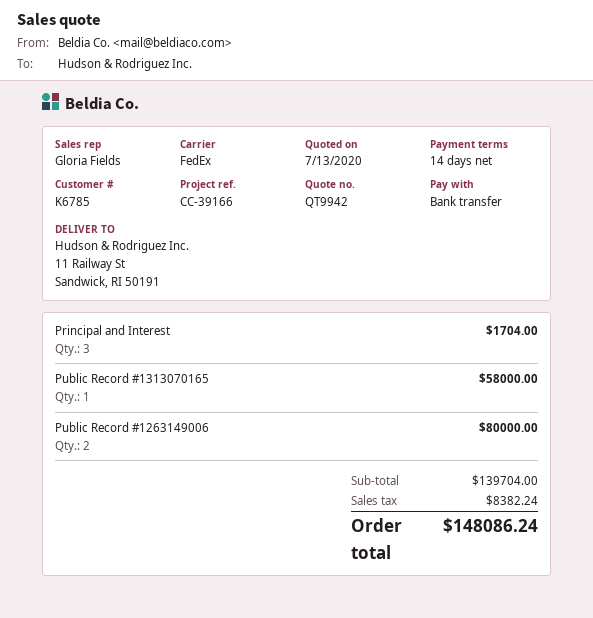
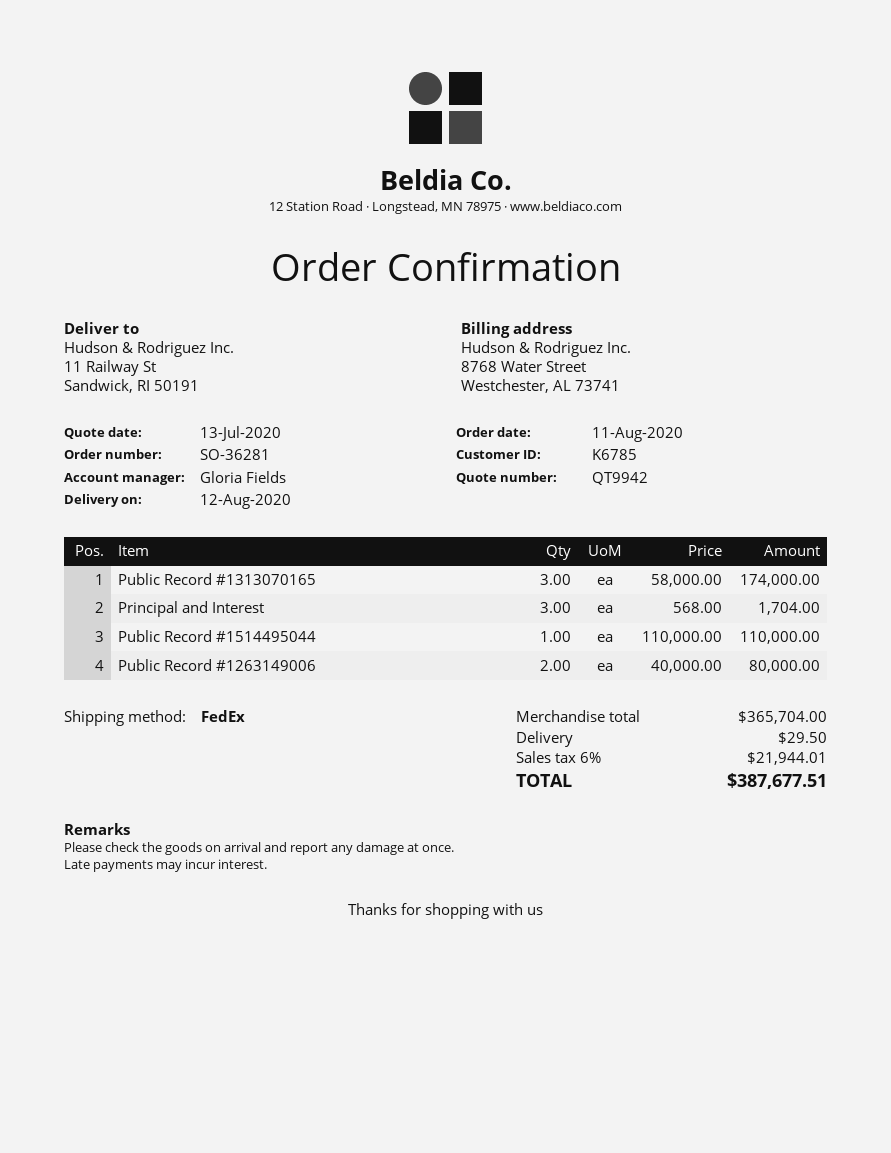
Public Record #1313070165: 1 for 58000.00 -> 3 for 174000.00
Public Record #1514495044: none -> 1 for 110000.00
subtotal: 139704.00 -> 365704.00
shipping: none -> 29.50
tax: 8382.24 -> 21944.01
total: 148086.24 -> 387677.51

